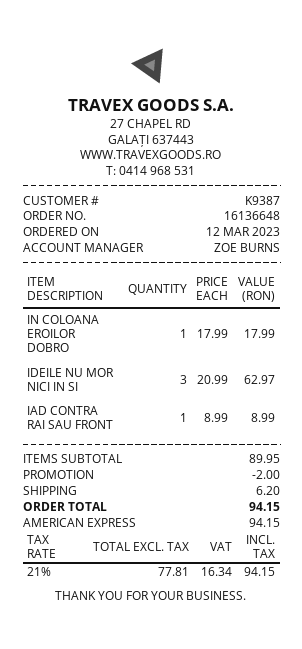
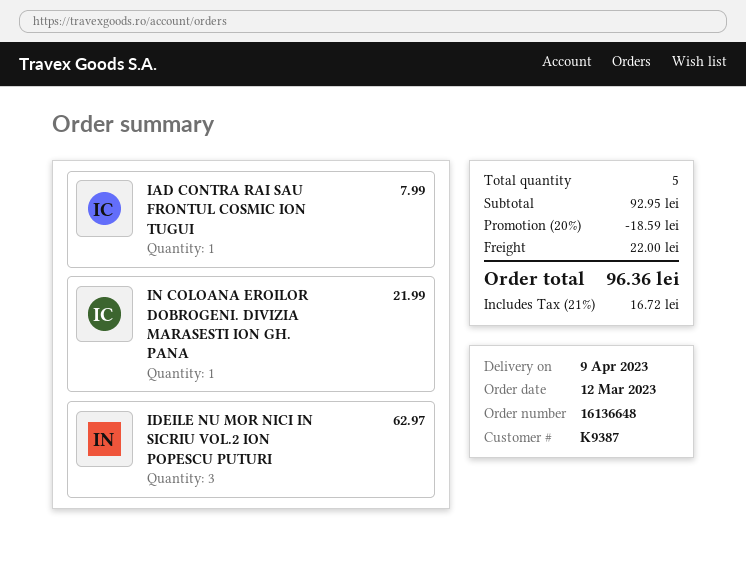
IN COLOANA EROILOR DOBRO: 1 for 17.99 -> 1 for 21.99
IAD CONTRA RAI SAU FRONT: 1 for 8.99 -> 1 for 7.99
subtotal: 89.95 -> 92.95
discount: 2.00 -> 18.59
shipping: 6.20 -> 22.00
tax: 21% = 16.34 -> 21% = 16.72
total: 94.15 -> 96.36

